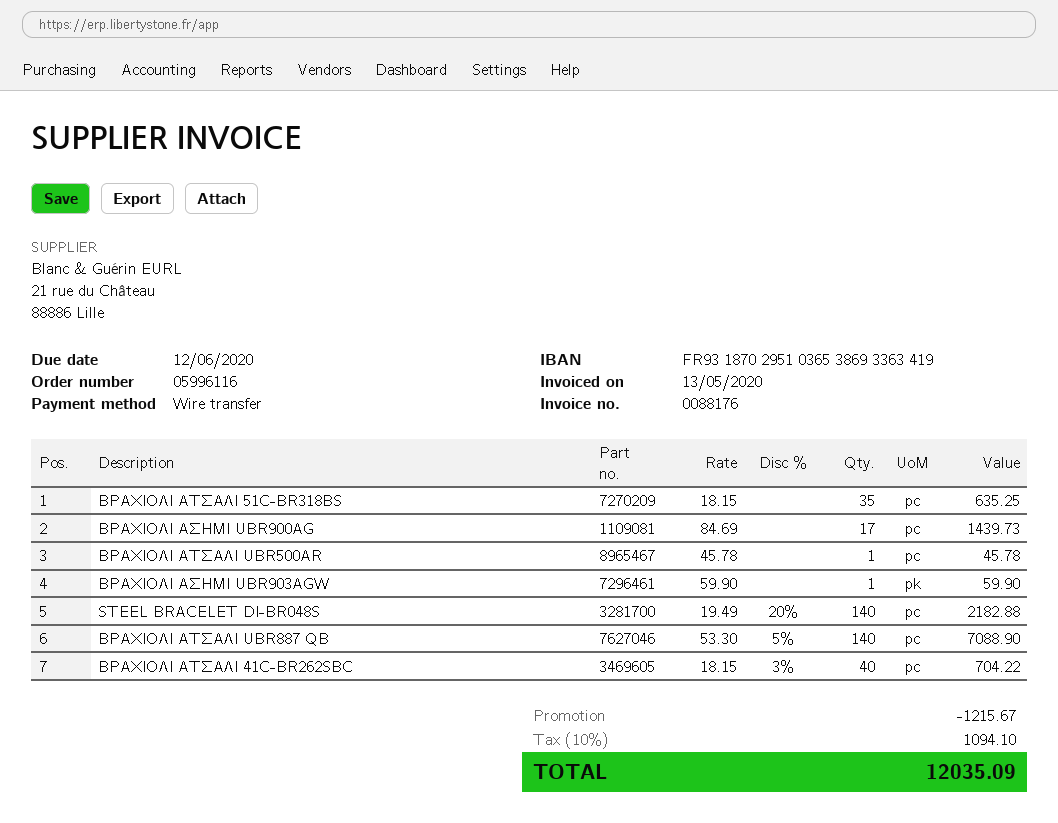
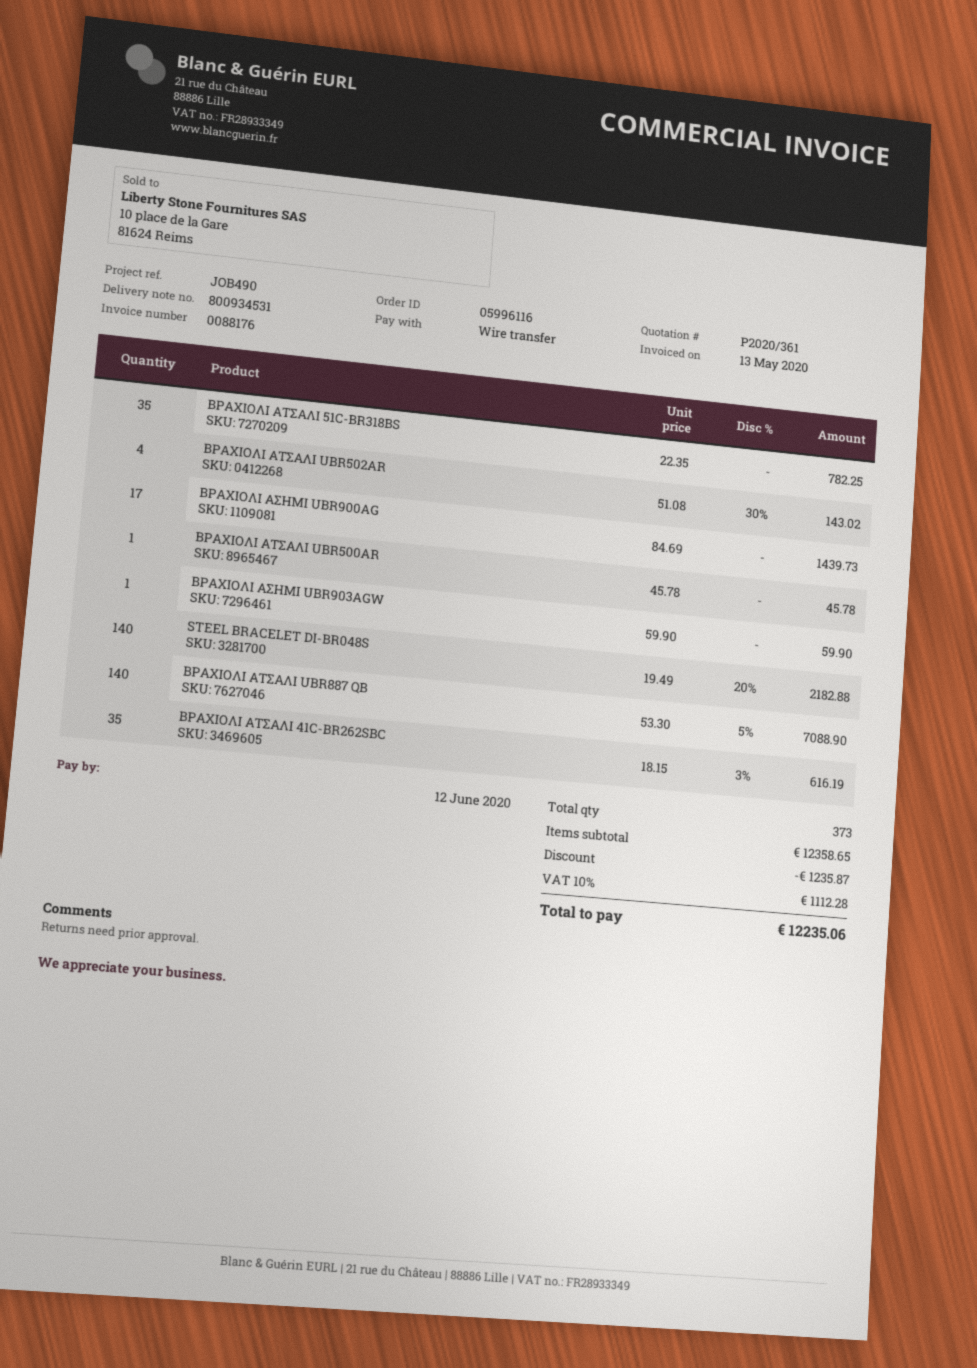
ΒΡΑΧΙΟΛΙ ΑΤΣΑΛΙ 51C-BR318BS: 35 x 18.15 = 635.25 -> 35 x 22.35 = 782.25
ΒΡΑΧΙΟΛΙ ΑΤΣΑΛΙ 41C-BR262SBC: 40 x 18.15 - 3% = 704.22 -> 35 x 18.15 - 3% = 616.19
ΒΡΑΧΙΟΛΙ ΑΤΣΑΛΙ UBR502AR: none -> 4 x 51.08 - 30% = 143.02
discount: 1215.67 -> 1235.87
tax: 10% = 1094.10 -> 10% = 1112.28
total: 12035.09 -> 12235.06

